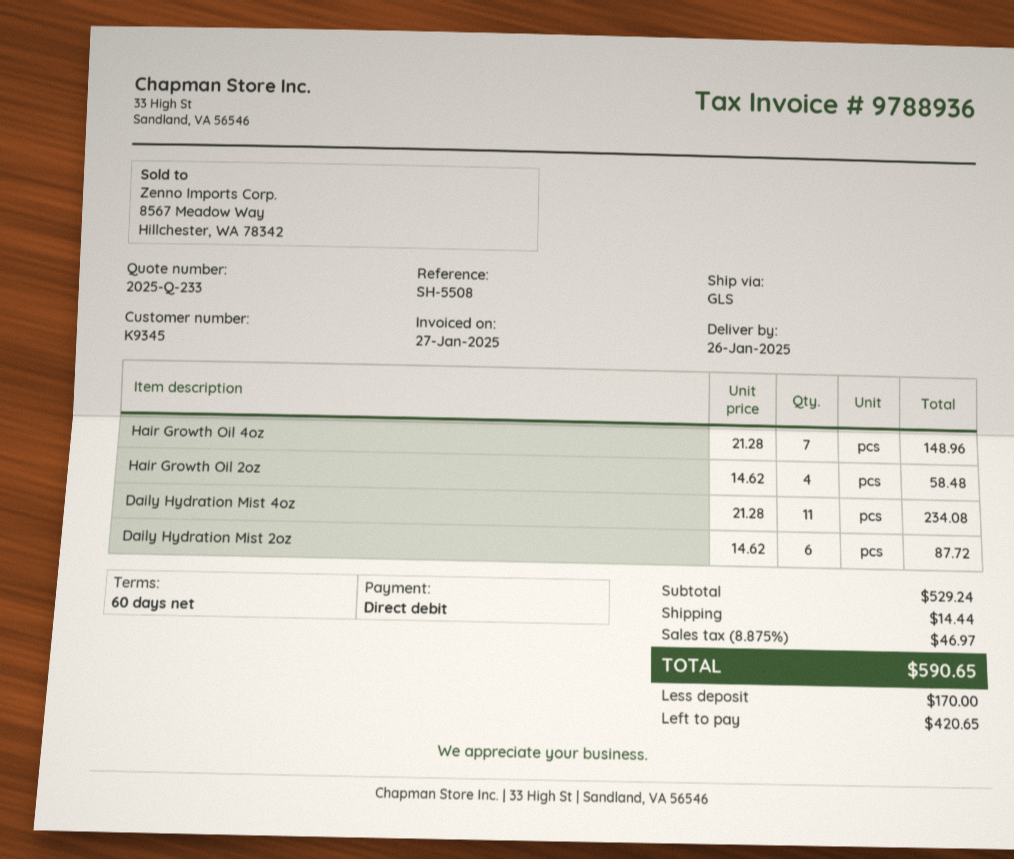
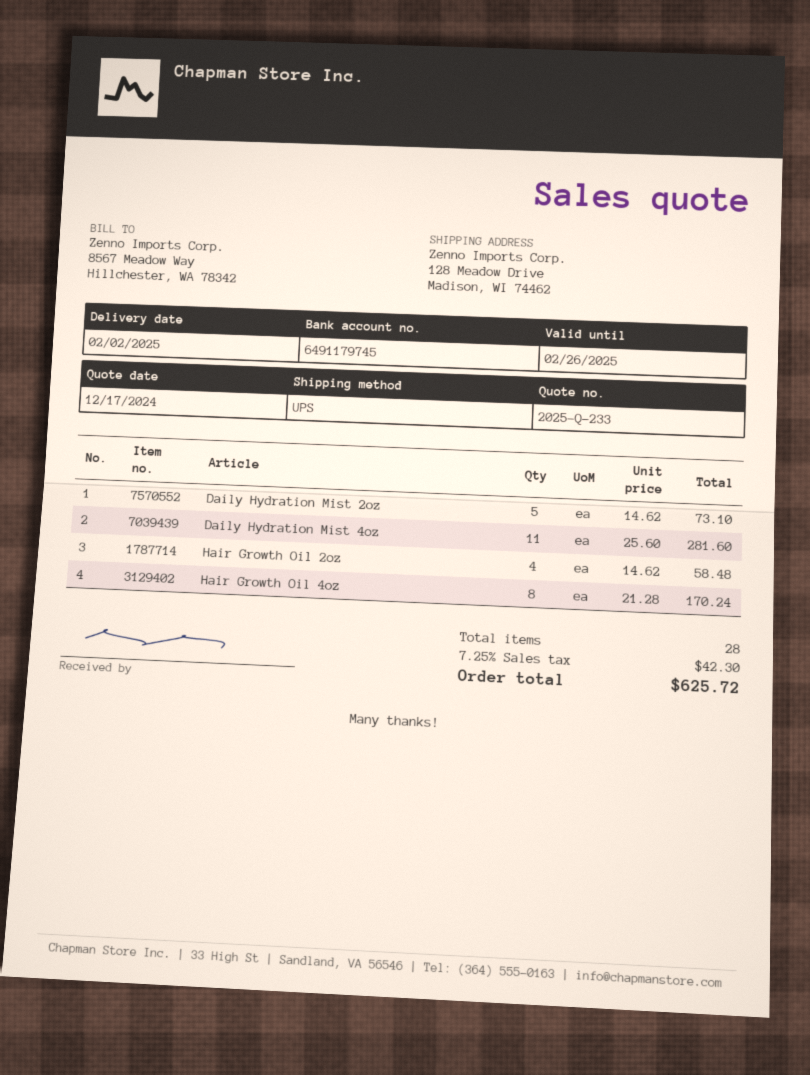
delivery date: 2025-01-26 -> 2025-02-02
shipping method: GLS -> UPS
Hair Growth Oil 4oz: 7 x 21.28 = 148.96 -> 8 x 21.28 = 170.24
Daily Hydration Mist 4oz: 11 x 21.28 = 234.08 -> 11 x 25.60 = 281.60
Daily Hydration Mist 2oz: 6 x 14.62 = 87.72 -> 5 x 14.62 = 73.10
shipping: 14.44 -> none
tax: 8.875% = 46.97 -> 7.25% = 42.30
total: 590.65 -> 625.72

